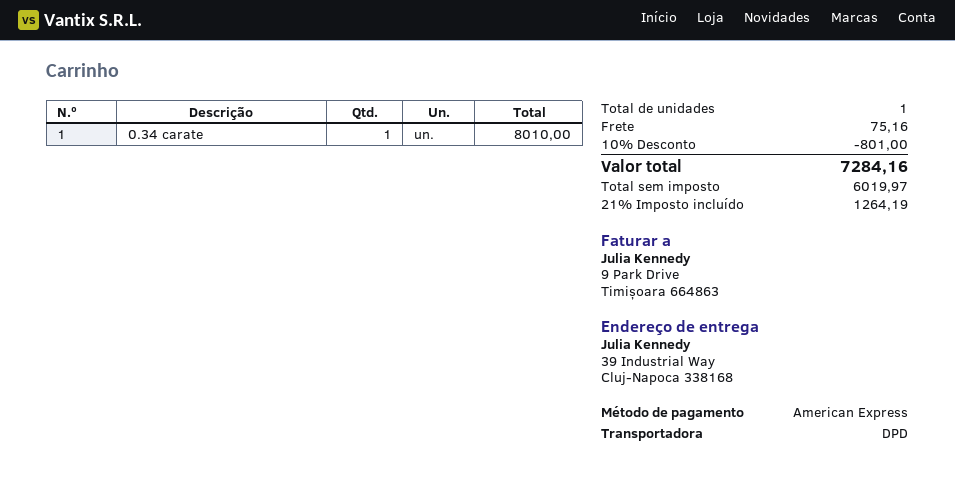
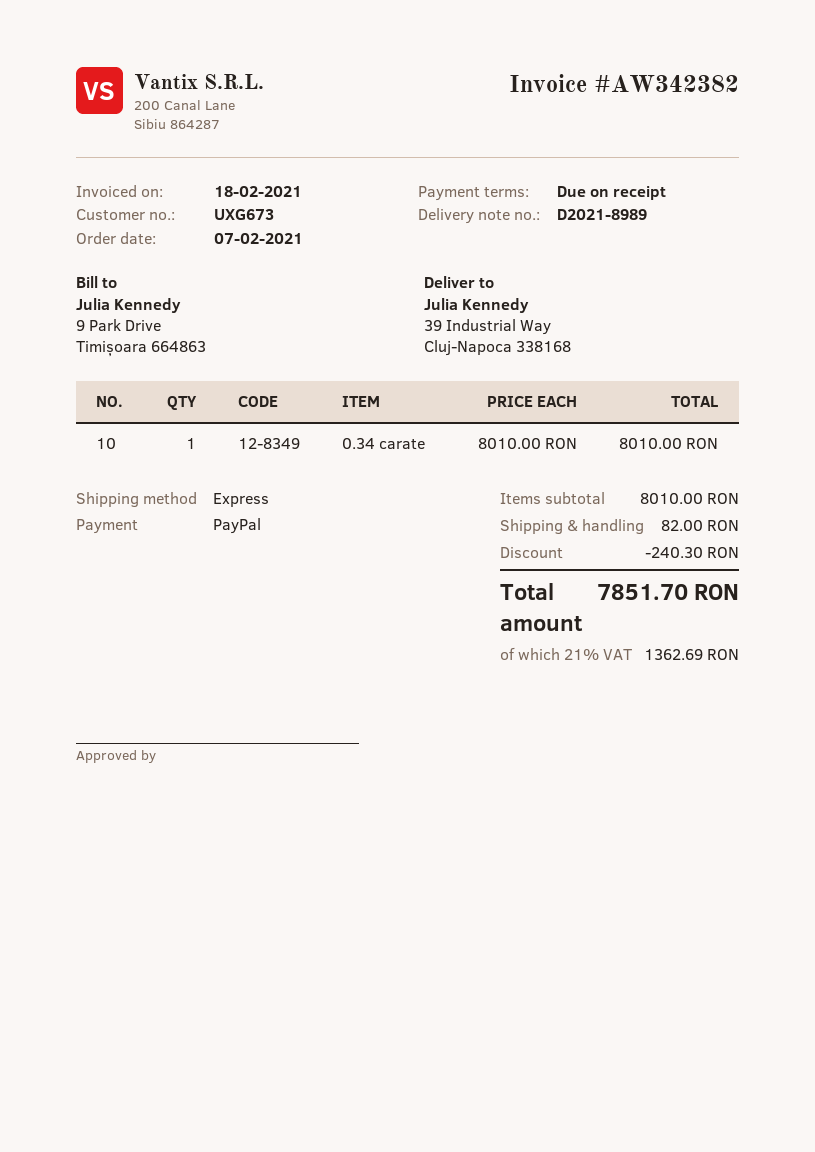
payment method: American Express -> PayPal
shipping method: DPD -> express
discount: 801.00 -> 240.30
shipping: 75.16 -> 82.00
tax: 21% = 1264.19 -> 21% = 1362.69
total: 7284.16 -> 7851.70

